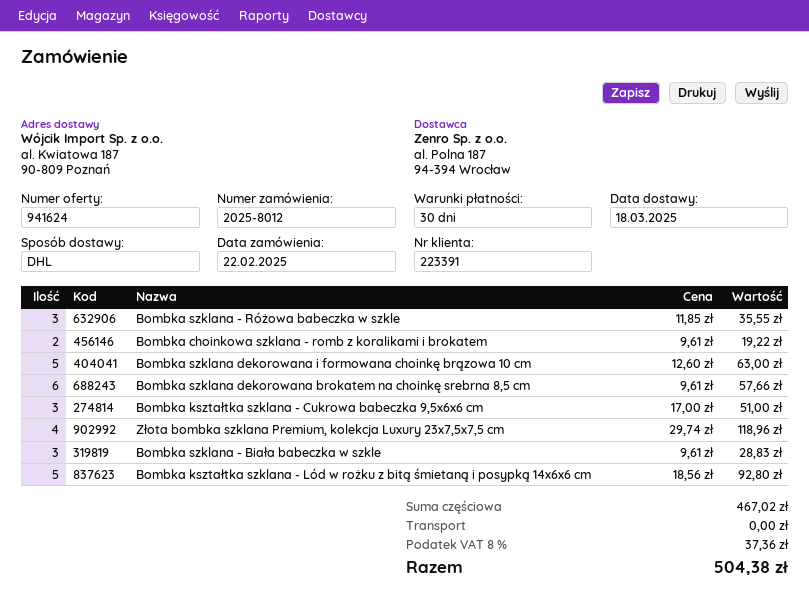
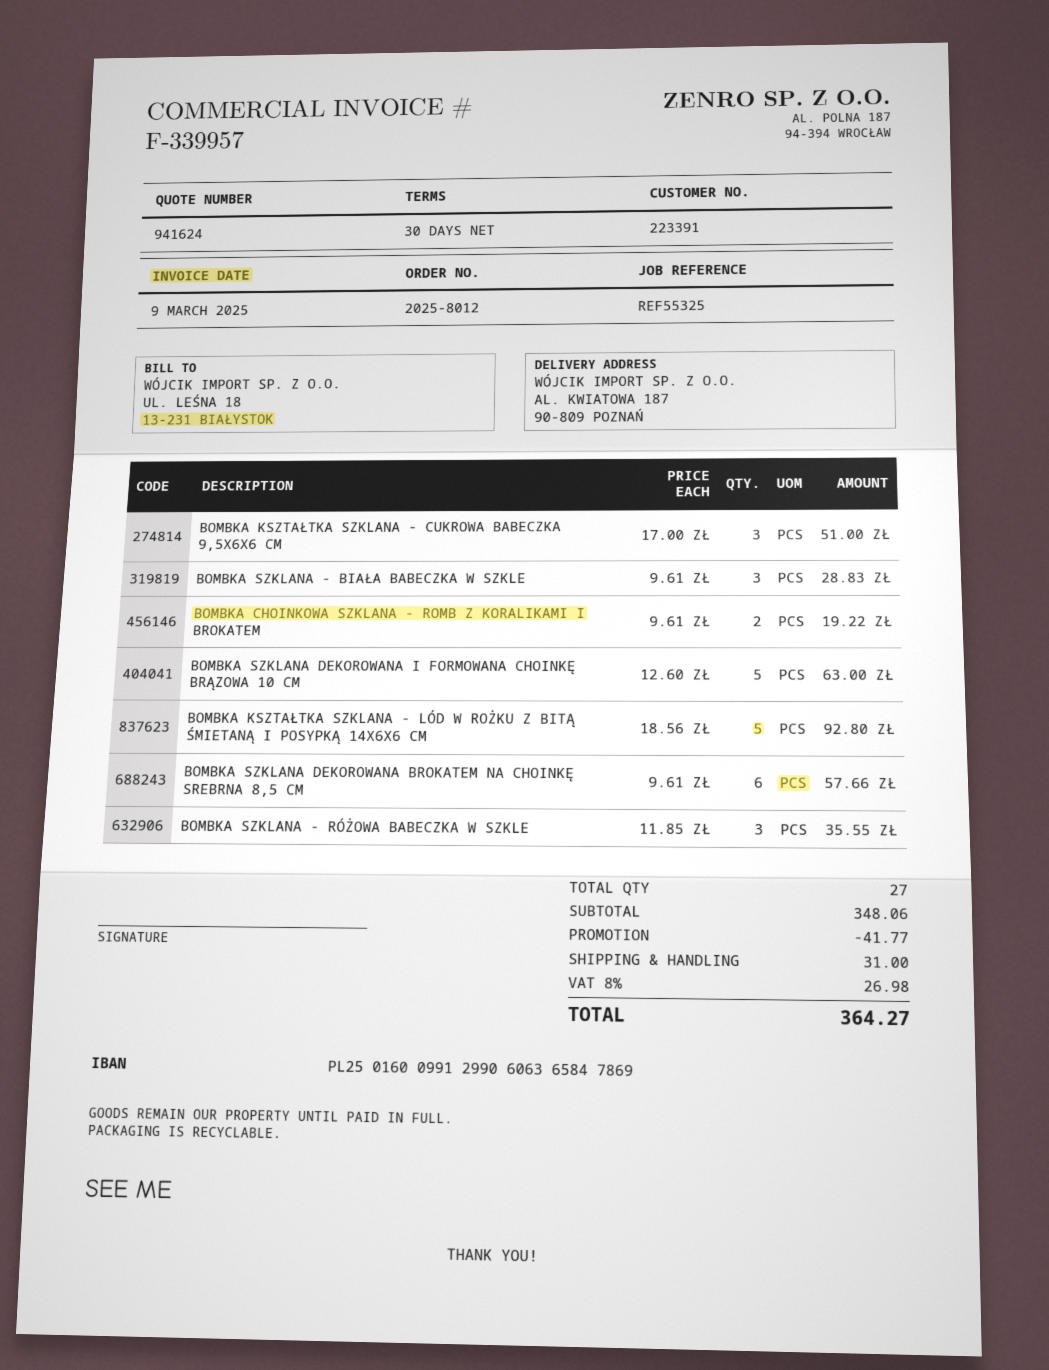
Złota bombka szklana Premium, kolekcja Luxury 23x7,5x7,5 cm: 4 x 29.74 = 118.96 -> none
subtotal: 467.02 -> 348.06
discount: none -> 41.77
shipping: 0.00 -> 31.00
tax: 8% = 37.36 -> 8% = 26.98
total: 504.38 -> 364.27

